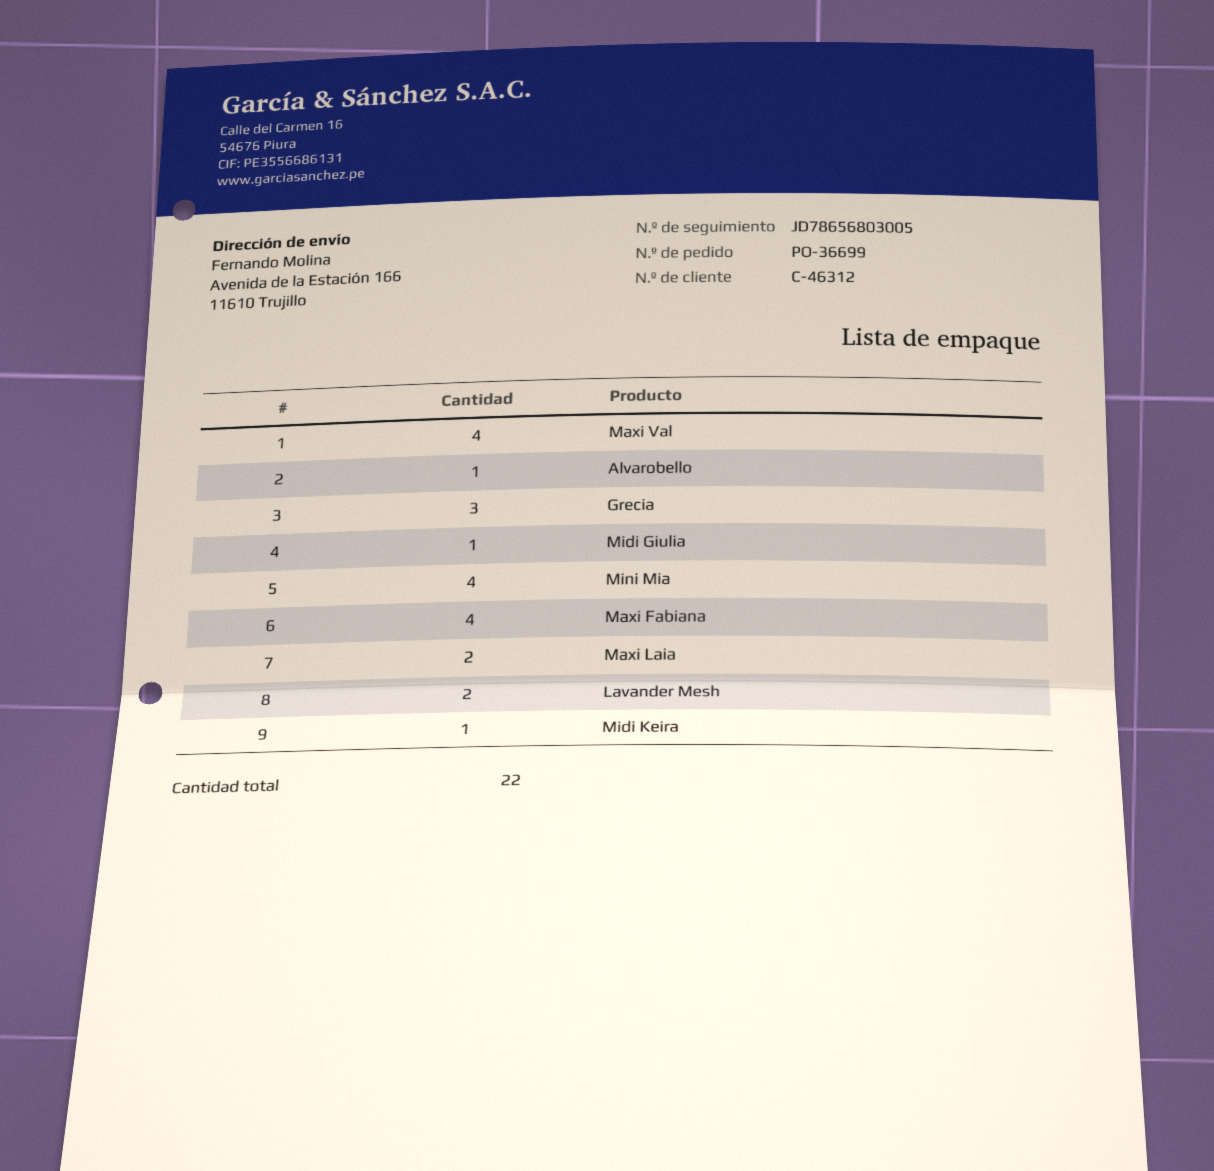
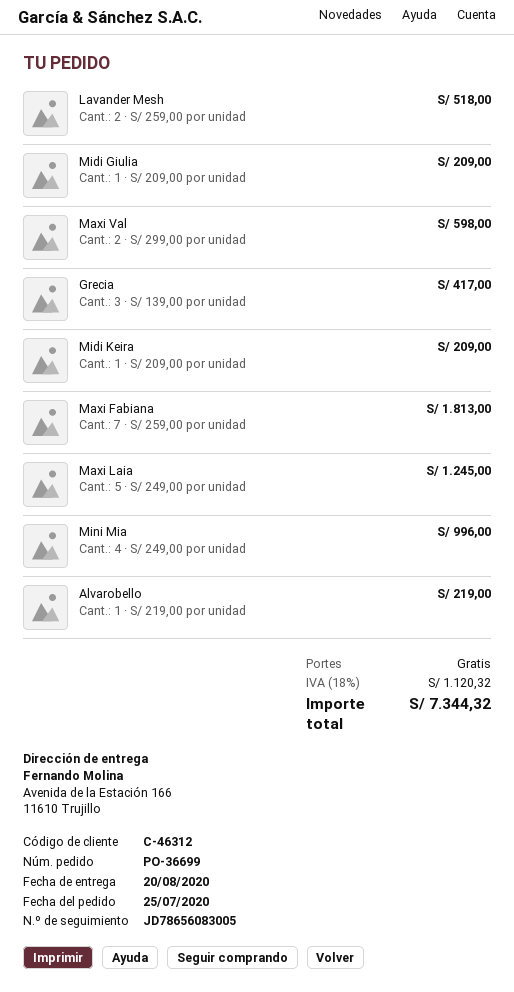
tracking number: JD78656803005 -> JD78656083005
Maxi Val: 4 -> 2
Maxi Fabiana: 4 -> 7
Maxi Laia: 2 -> 5

